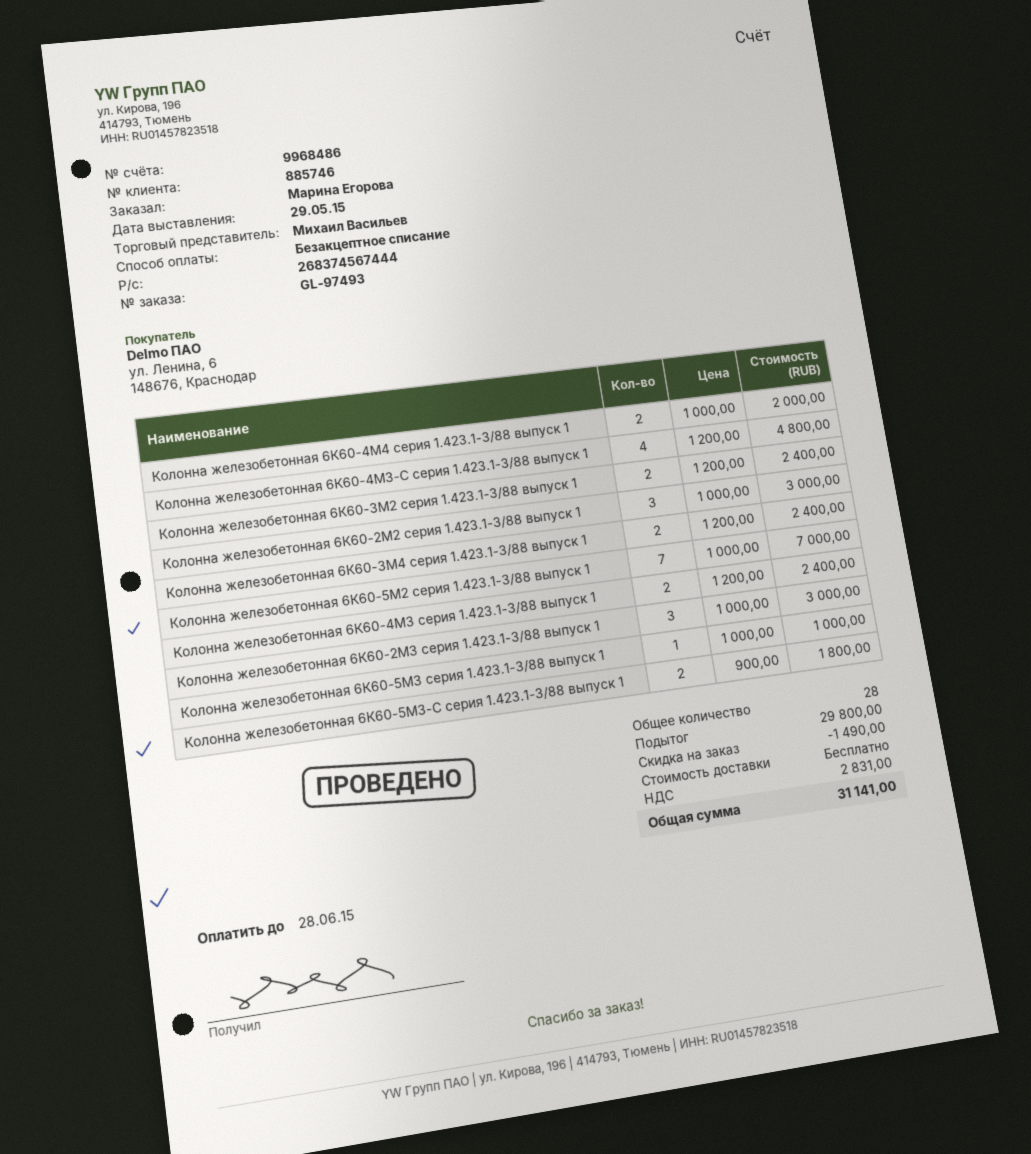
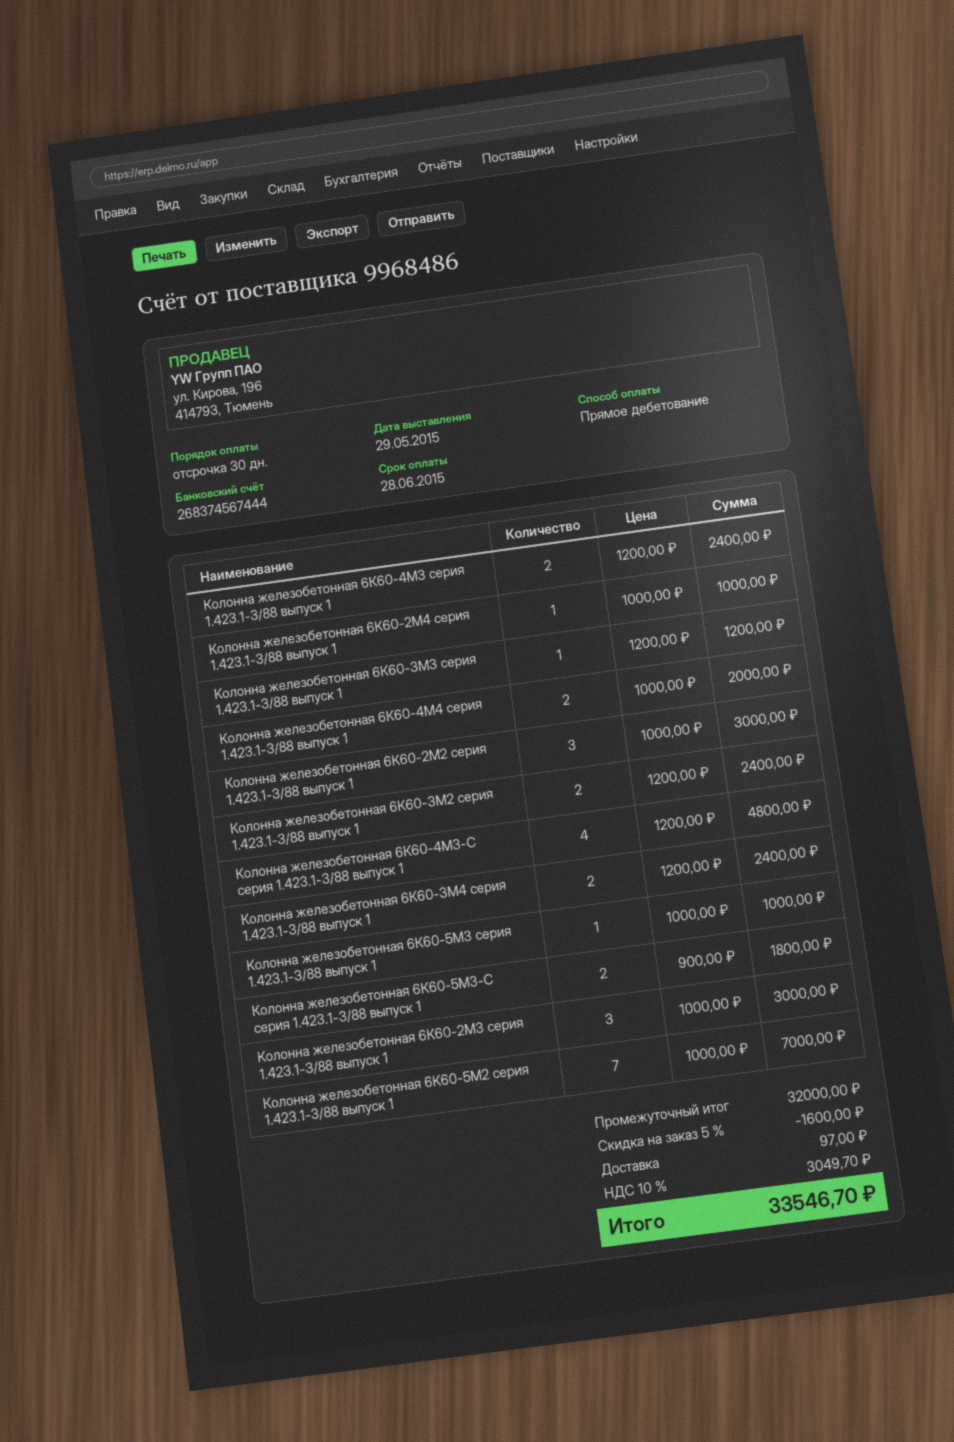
Колонна железобетонная 6К60-2М4 серия 1.423.1-3/88 выпуск 1: none -> 1 x 1000.00 = 1000.00
Колонна железобетонная 6К60-3М3 серия 1.423.1-3/88 выпуск 1: none -> 1 x 1200.00 = 1200.00
subtotal: 29800.00 -> 32000.00
discount: 1490.00 -> 1600.00
shipping: 0.00 -> 97.00
tax: 2831.00 -> 3049.70
total: 31141.00 -> 33546.70

